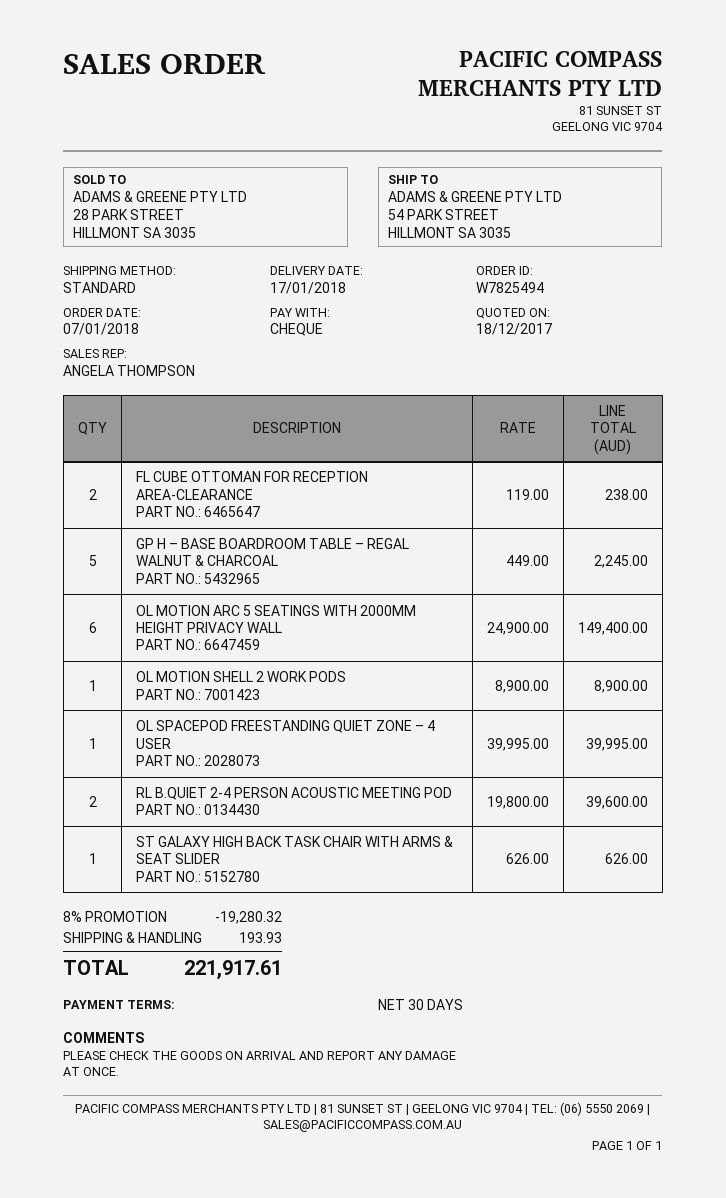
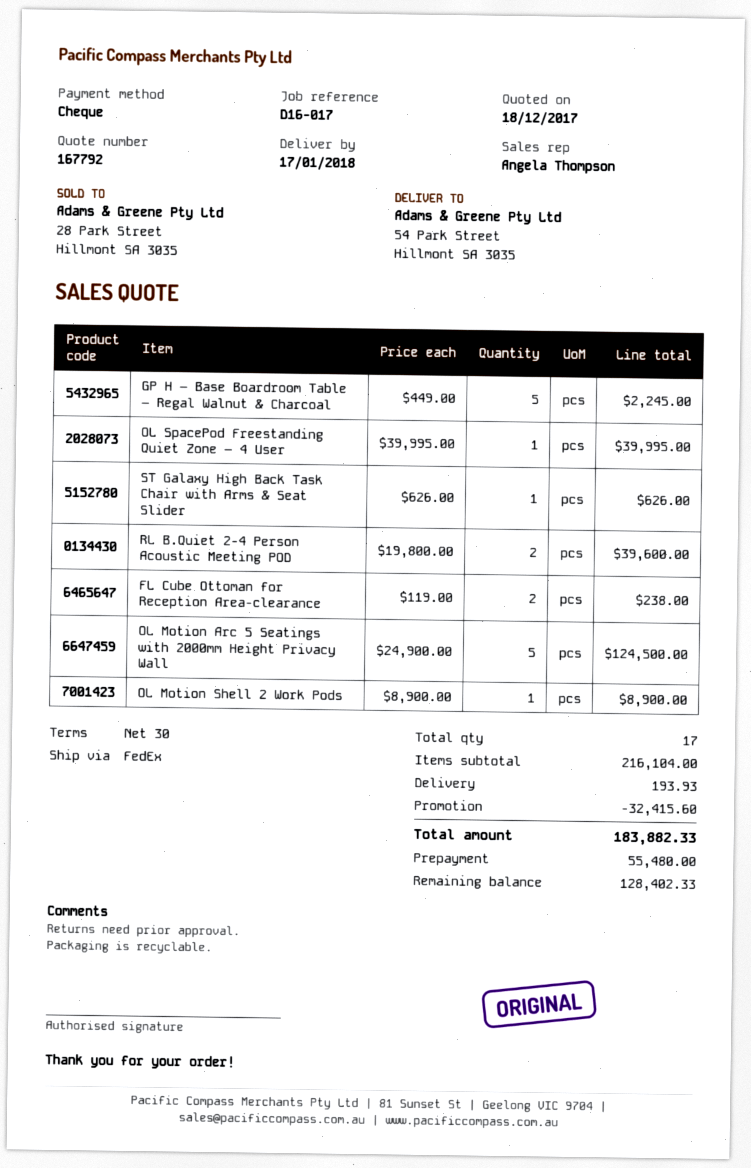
shipping method: standard -> FedEx
OL MOTION ARC 5 SEATINGS WITH 2000MM HEIGHT PRIVACY WALL: 6 x 24900.00 = 149400.00 -> 5 x 24900.00 = 124500.00
discount: 19280.32 -> 32415.60
total: 221917.61 -> 183882.33

